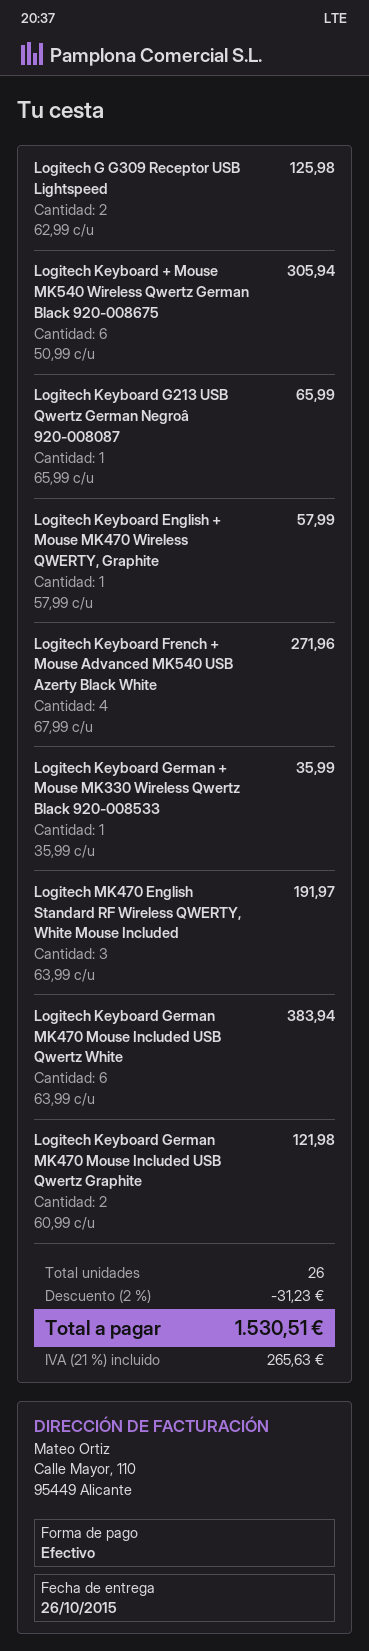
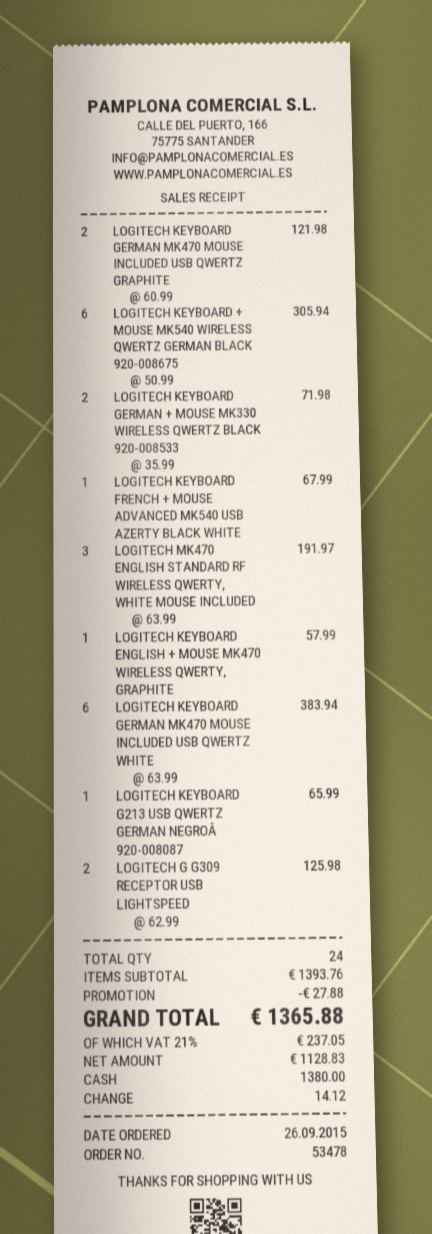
Logitech Keyboard French + Mouse Advanced MK540 USB Azerty Black White: 4 x 67.99 = 271.96 -> 1 x 67.99 = 67.99
Logitech Keyboard German + Mouse MK330 Wireless Qwertz Black 920-008533: 1 x 35.99 = 35.99 -> 2 x 35.99 = 71.98
total quantity: 26 -> 24
discount: 31.23 -> 27.88
tax: 21% = 265.63 -> 21% = 237.05
total: 1530.51 -> 1365.88

